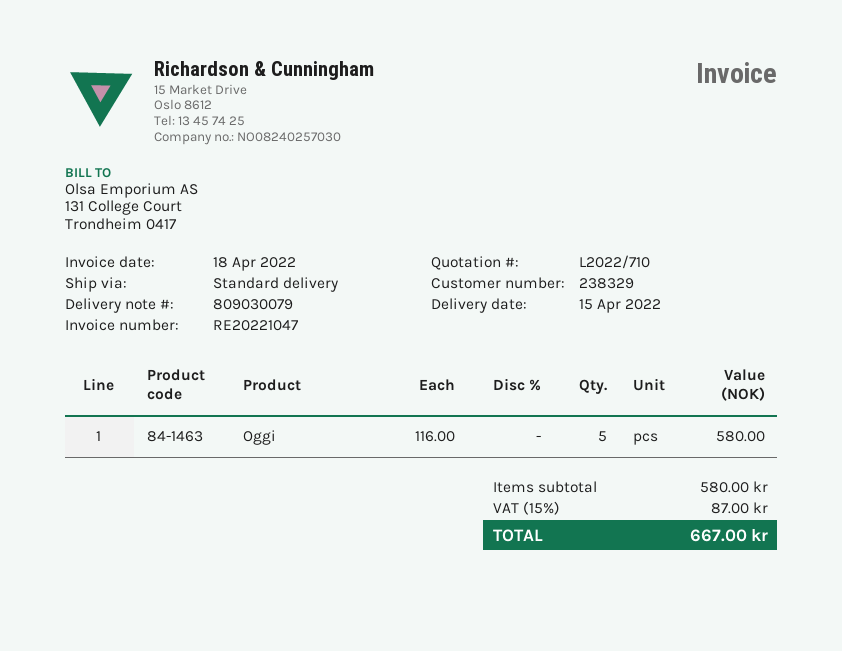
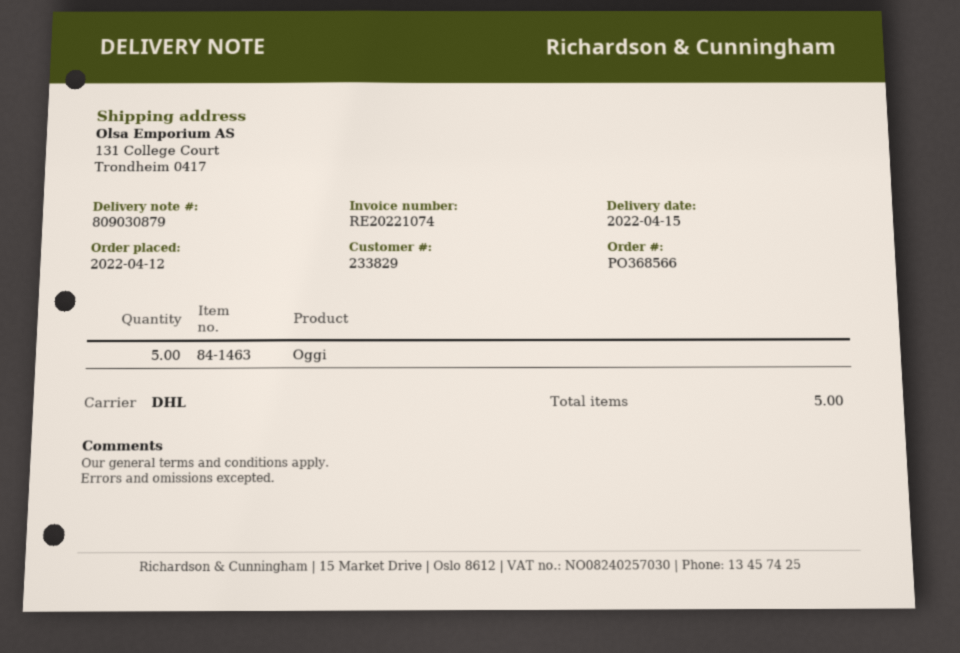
delivery note number: 809030079 -> 809030879
invoice number: RE20221047 -> RE20221074
customer number: 238329 -> 233829
shipping method: standard -> DHL

